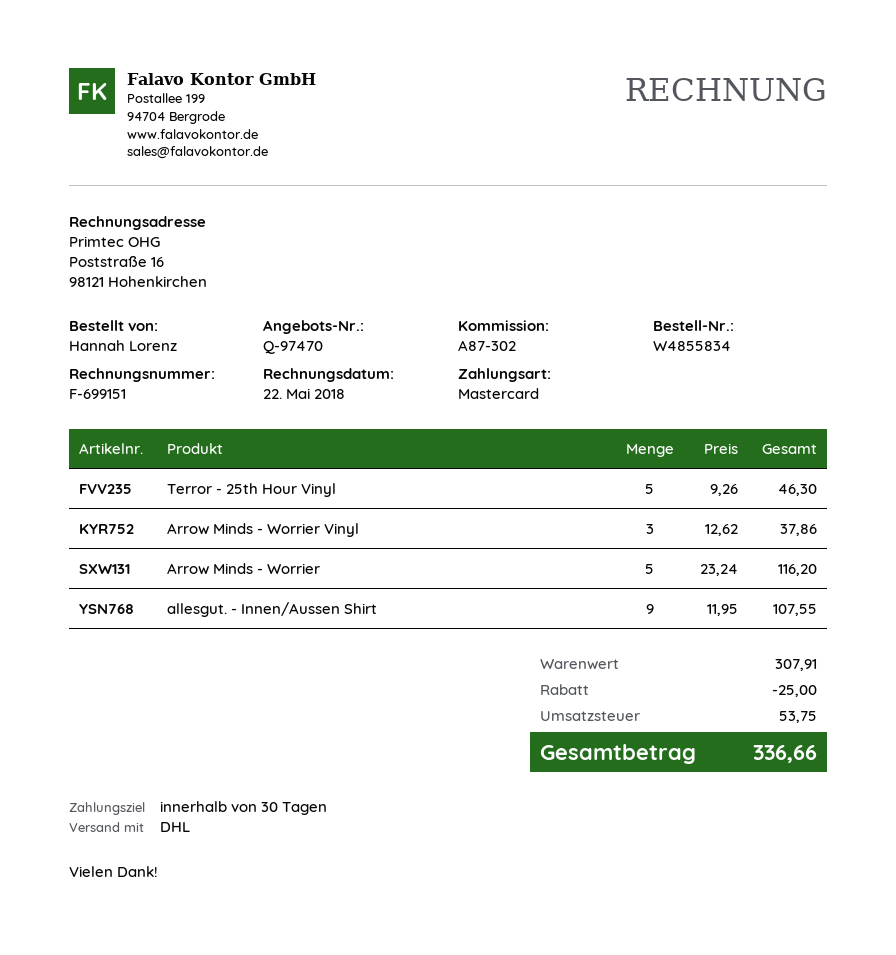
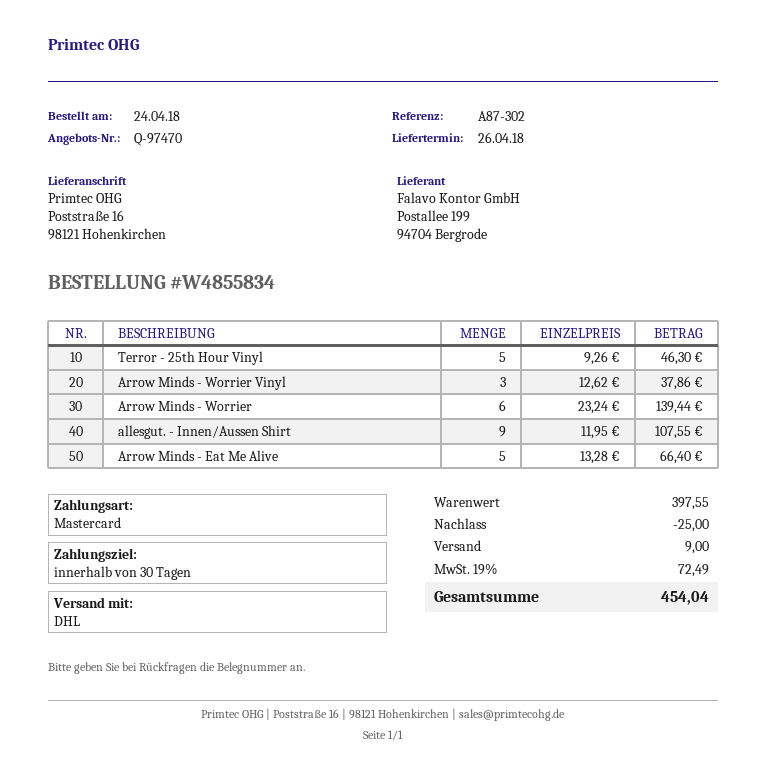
Arrow Minds - Worrier: 5 x 23.24 = 116.20 -> 6 x 23.24 = 139.44
Arrow Minds - Eat Me Alive: none -> 5 x 13.28 = 66.40
subtotal: 307.91 -> 397.55
shipping: none -> 9.00
tax: 53.75 -> 72.49
total: 336.66 -> 454.04

